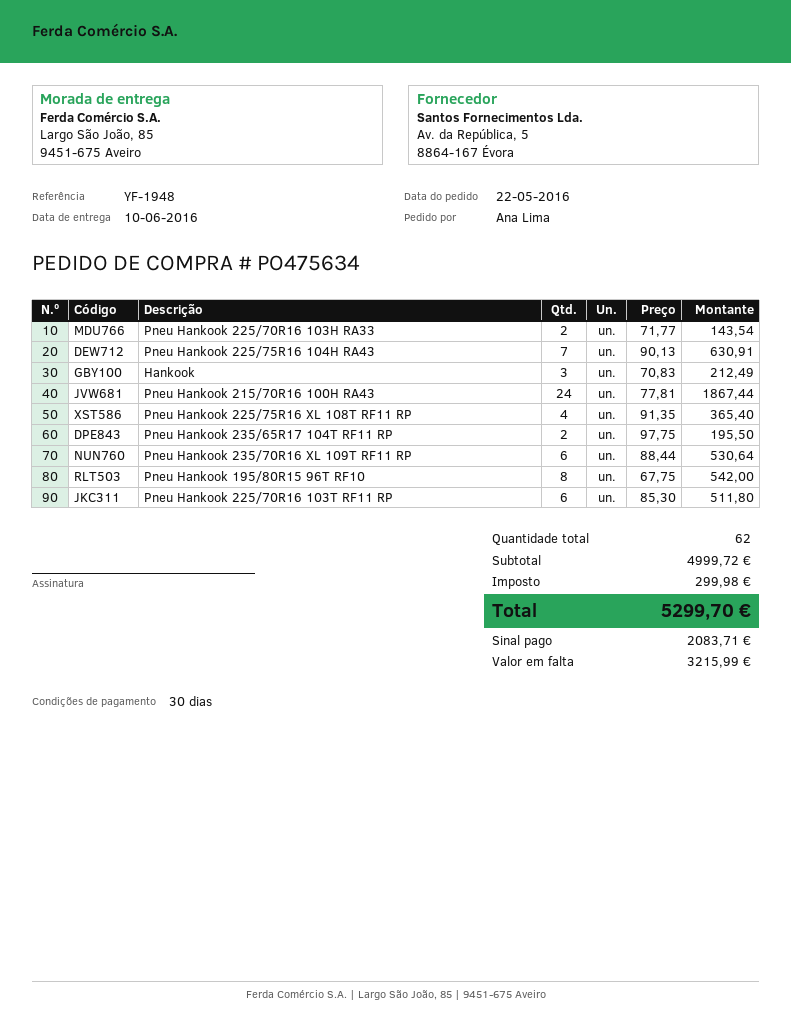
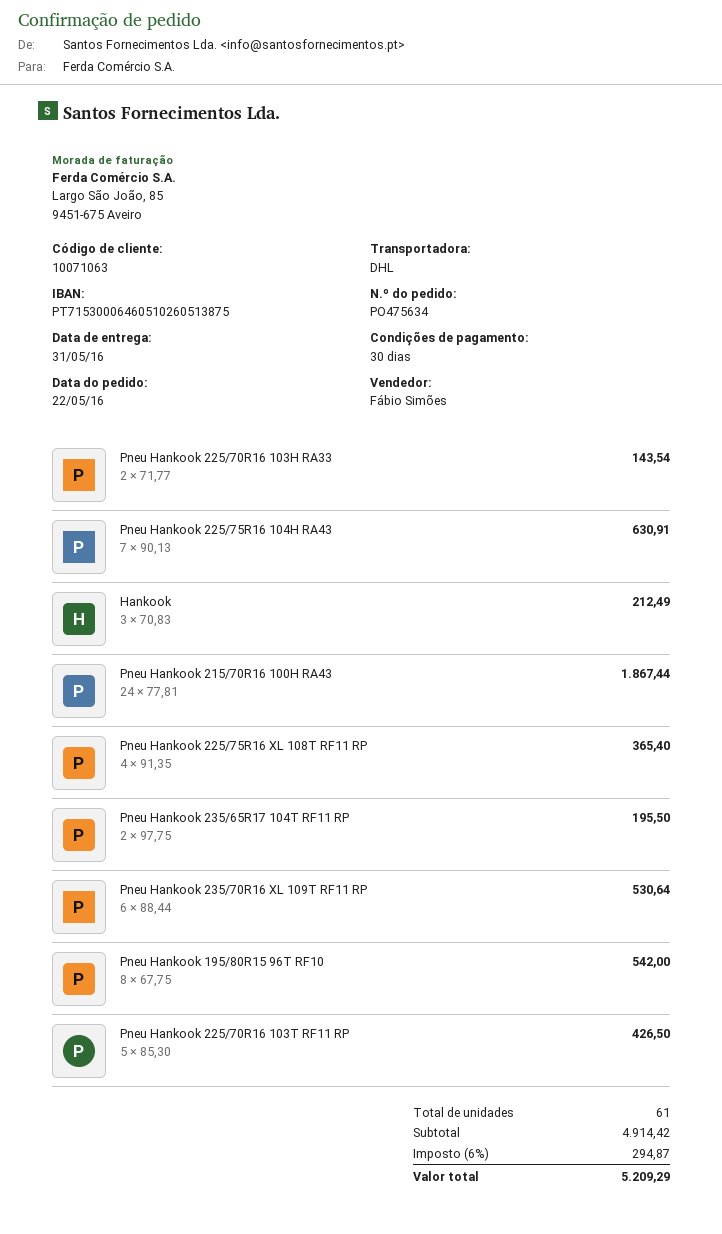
delivery date: 2016-06-10 -> 2016-05-31
Pneu Hankook 225/70R16 103T RF11 RP: 6 x 85.30 = 511.80 -> 5 x 85.30 = 426.50
total quantity: 62 -> 61
subtotal: 4999.72 -> 4914.42
tax: 299.98 -> 294.87
total: 5299.70 -> 5209.29

